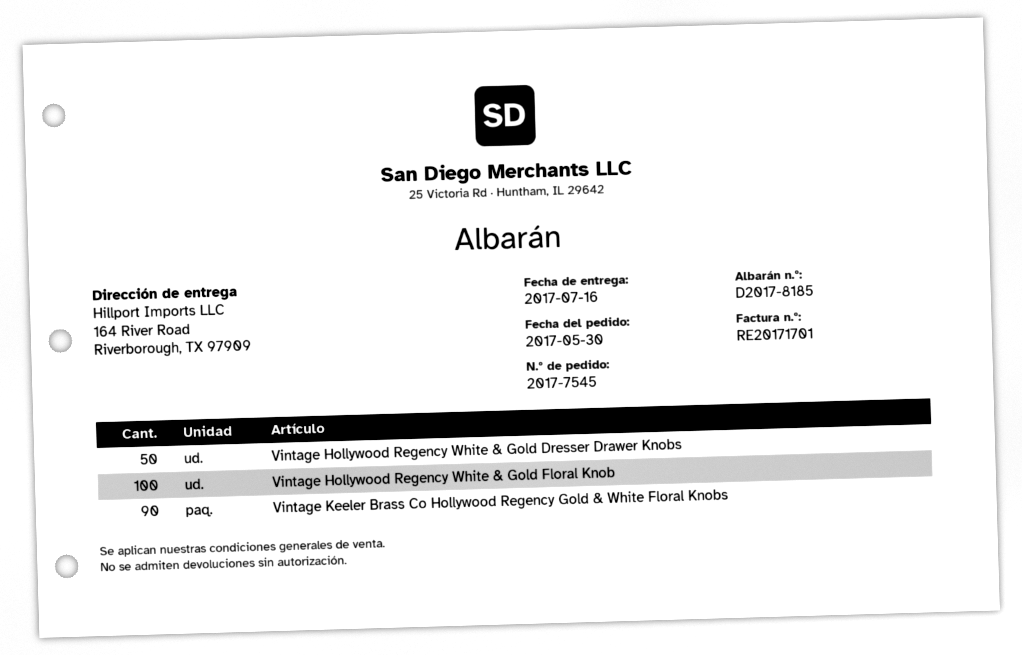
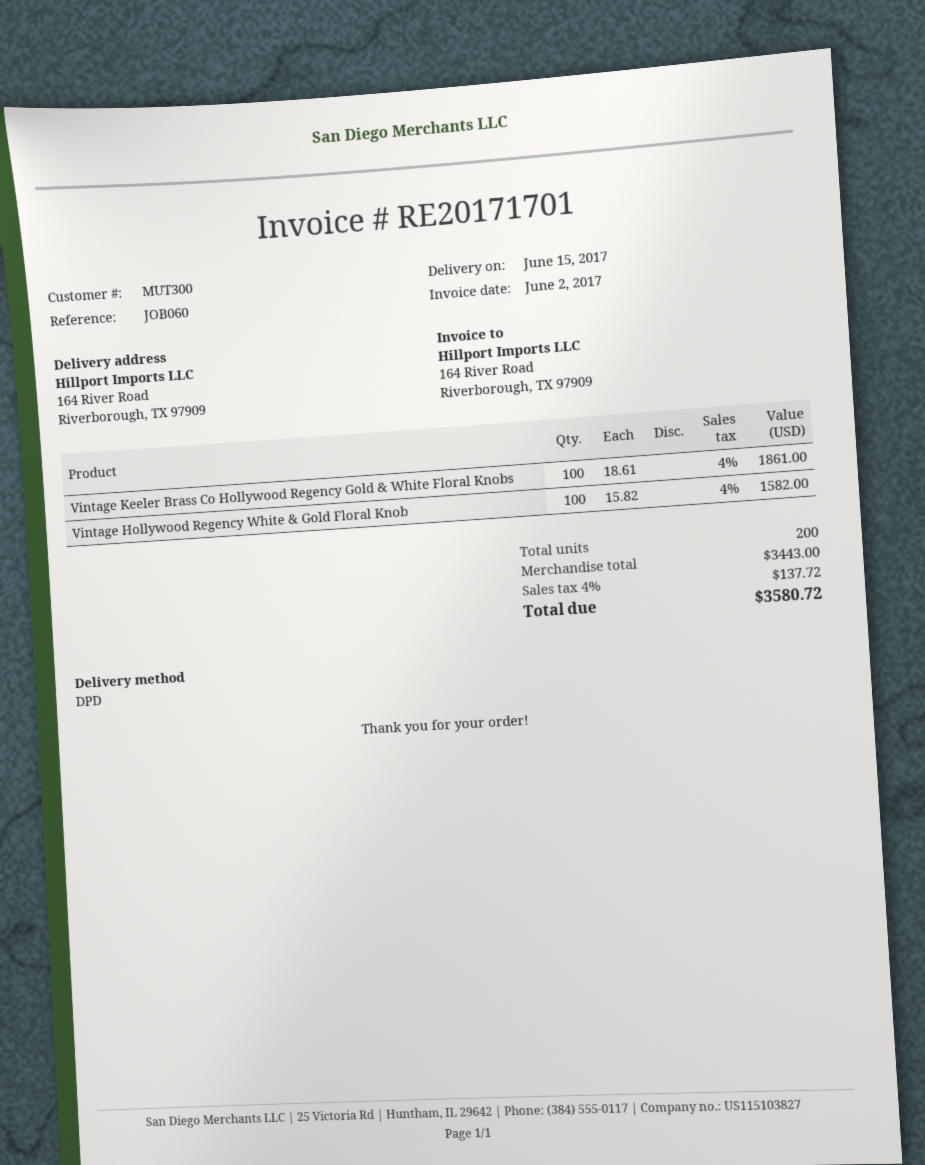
delivery date: 2017-07-16 -> 2017-06-15
Vintage Hollywood Regency White & Gold Dresser Drawer Knobs: 50 -> none
Vintage Keeler Brass Co Hollywood Regency Gold & White Floral Knobs: 90 -> 100

